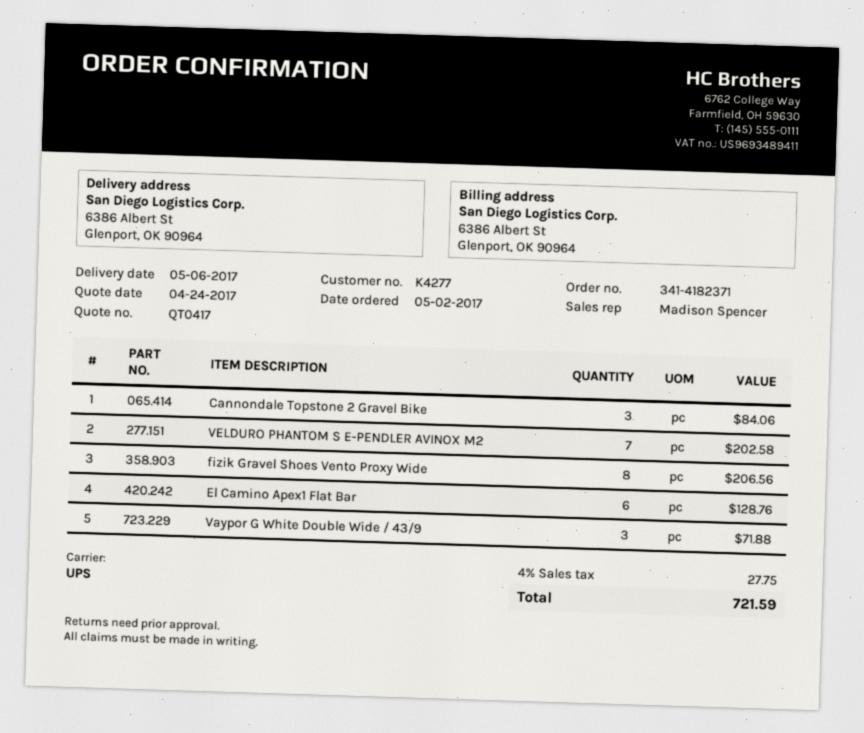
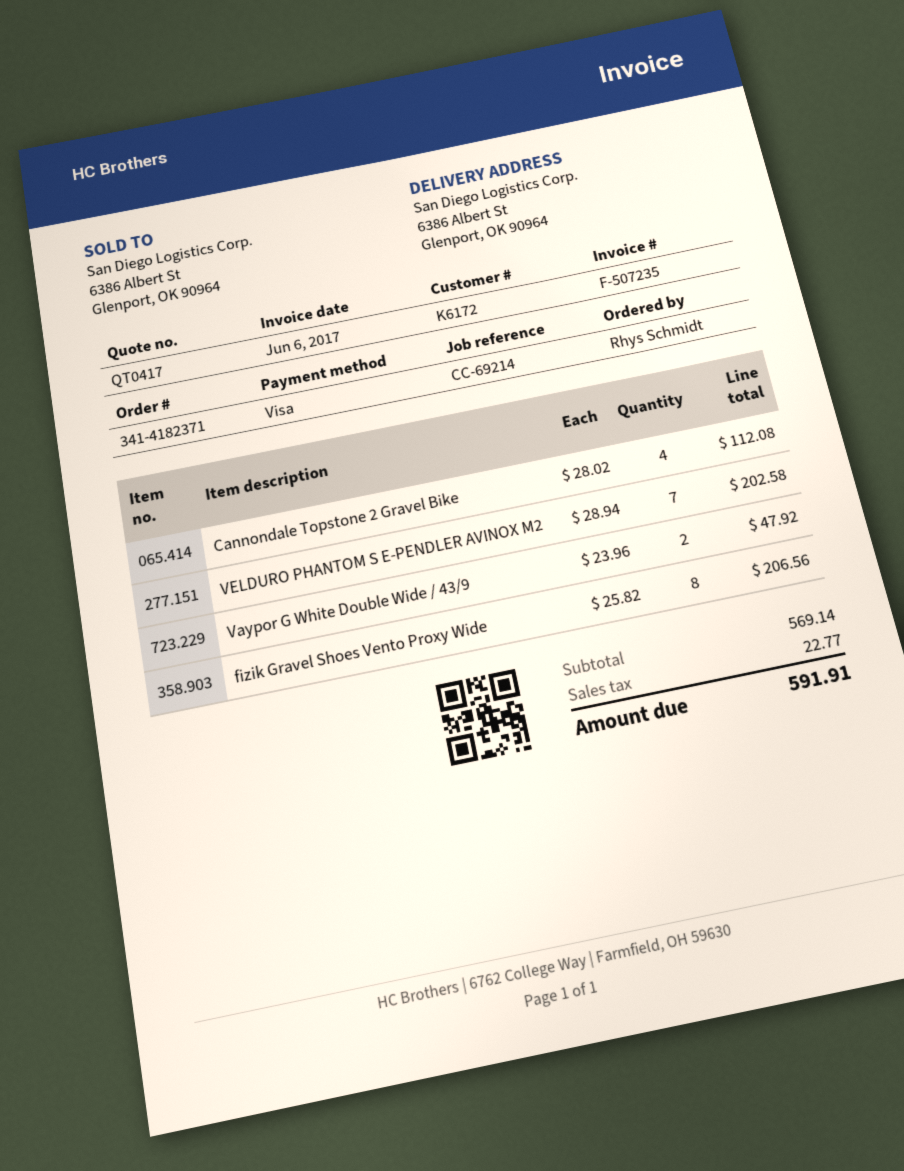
customer number: K4277 -> K6172
Cannondale Topstone 2 Gravel Bike: 3 for 84.06 -> 4 for 112.08
El Camino Apex1 Flat Bar: 6 for 128.76 -> none
Vaypor G White Double Wide / 43/9: 3 for 71.88 -> 2 for 47.92
tax: 27.75 -> 22.77
total: 721.59 -> 591.91

